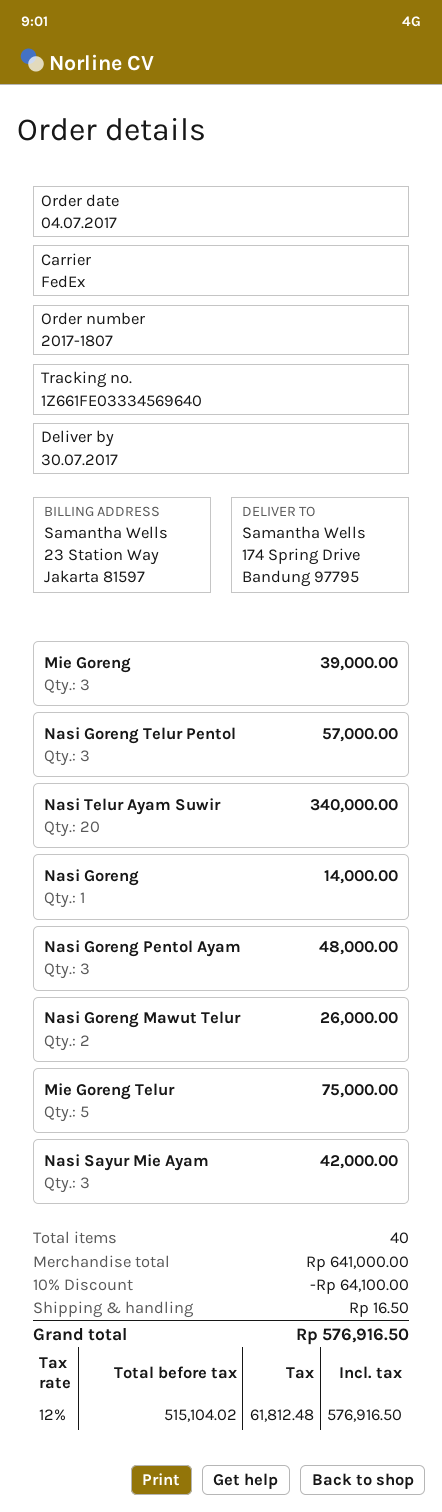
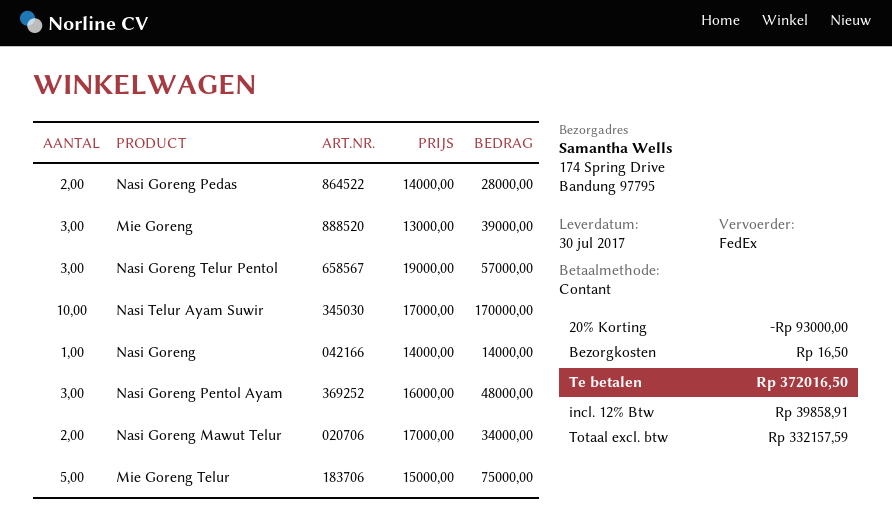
Nasi Telur Ayam Suwir: 20 for 340000.00 -> 10 for 170000.00
Nasi Goreng Mawut Telur: 2 for 26000.00 -> 2 for 34000.00
Nasi Sayur Mie Ayam: 3 for 42000.00 -> none
Nasi Goreng Pedas: none -> 2 for 28000.00
discount: 10% = 64100.00 -> 20% = 93000.00
net: 515104.02 -> 332157.59
tax: 12% = 61812.48 -> 12% = 39858.91
total: 576916.50 -> 372016.50

